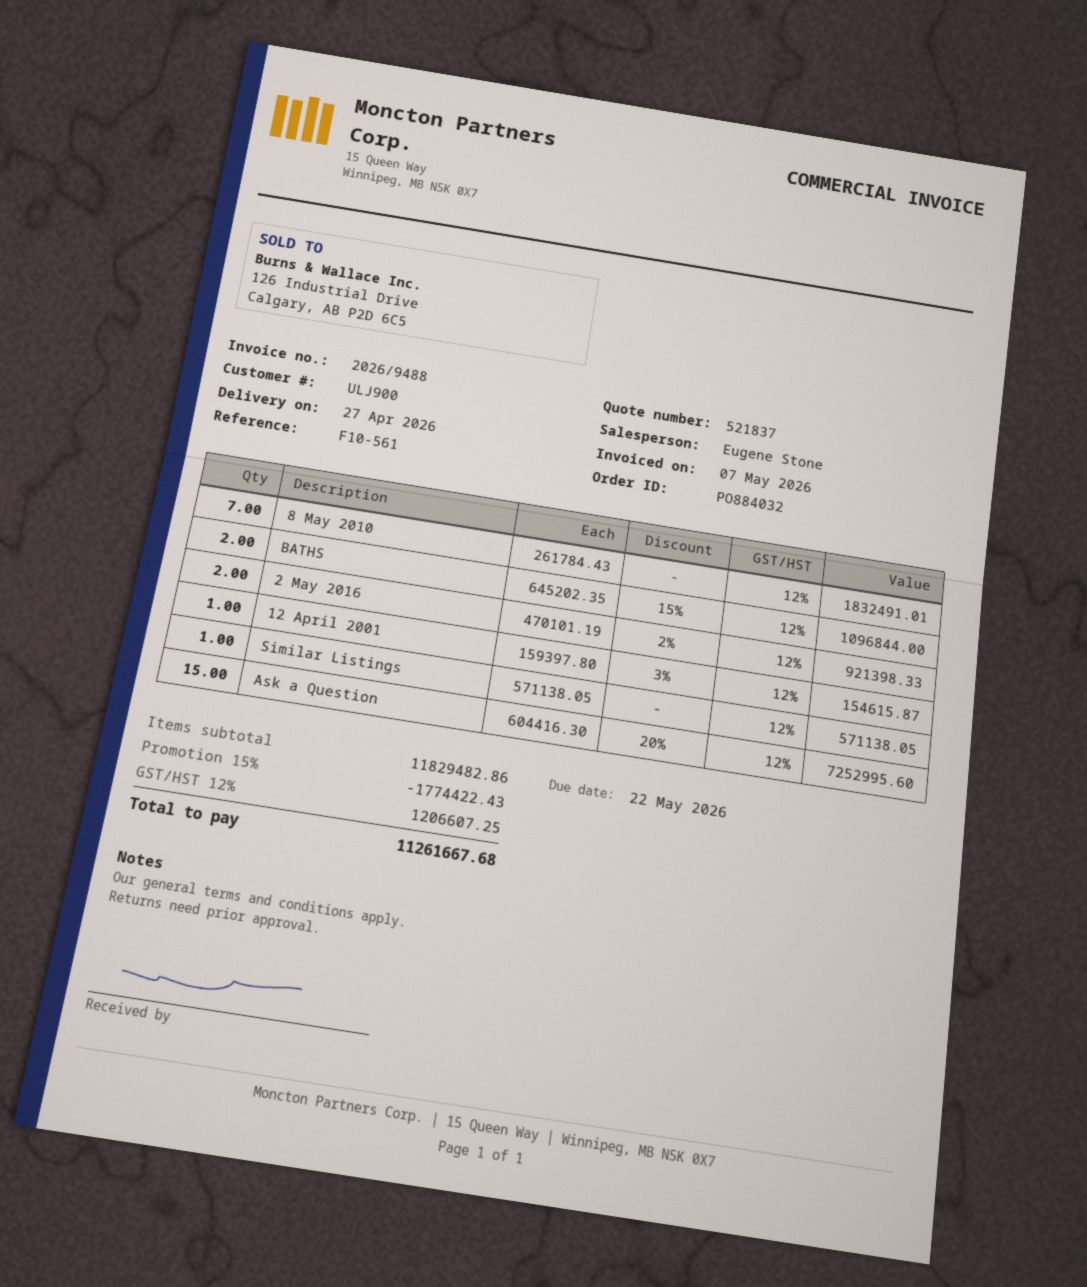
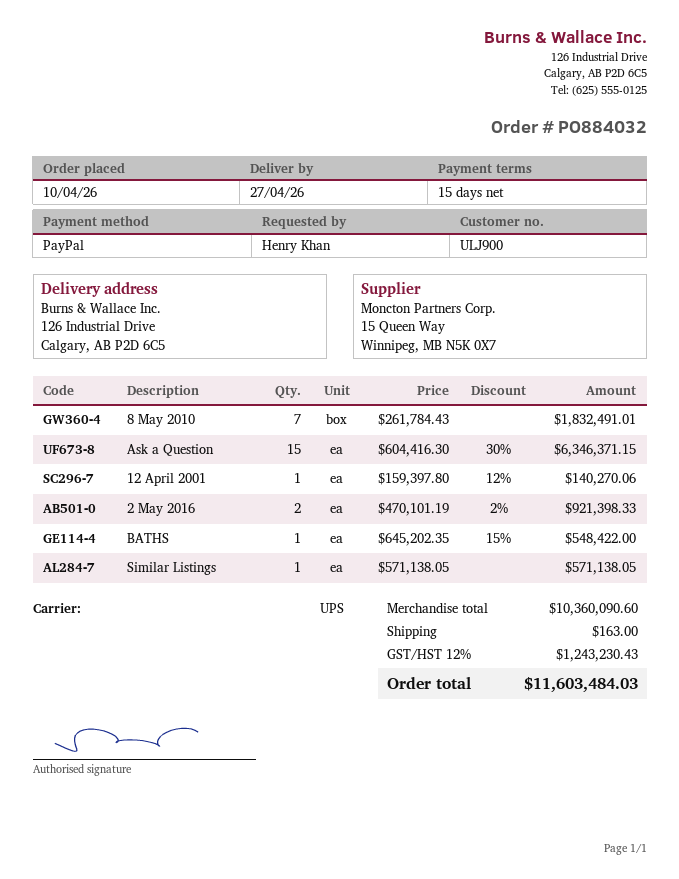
BATHS: 2 x 645202.35 - 15% = 1096844.00 -> 1 x 645202.35 - 15% = 548422.00
12 April 2001: 1 x 159397.80 - 3% = 154615.87 -> 1 x 159397.80 - 12% = 140270.06
Ask a Question: 15 x 604416.30 - 20% = 7252995.60 -> 15 x 604416.30 - 30% = 6346371.15
subtotal: 11829482.86 -> 10360090.60
discount: 15% = 1774422.43 -> none
shipping: none -> 163.00
tax: 12% = 1206607.25 -> 12% = 1243230.43
total: 11261667.68 -> 11603484.03

